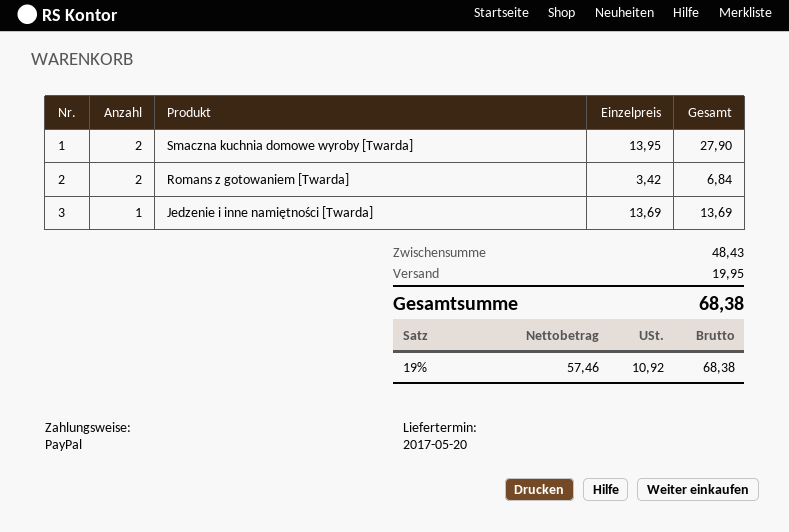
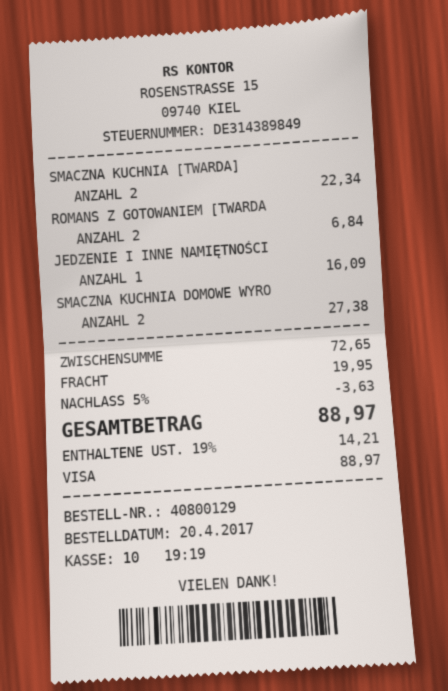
payment method: PayPal -> Visa
Smaczna kuchnia domowe wyroby [Twarda]: 2 for 27.90 -> 2 for 27.38
Jedzenie i inne namiętności [Twarda]: 1 for 13.69 -> 1 for 16.09
SMACZNA KUCHNIA [TWARDA]: none -> 2 for 22.34
subtotal: 48.43 -> 72.65
discount: none -> 5% = 3.63
tax: 19% = 10.92 -> 19% = 14.21
total: 68.38 -> 88.97

